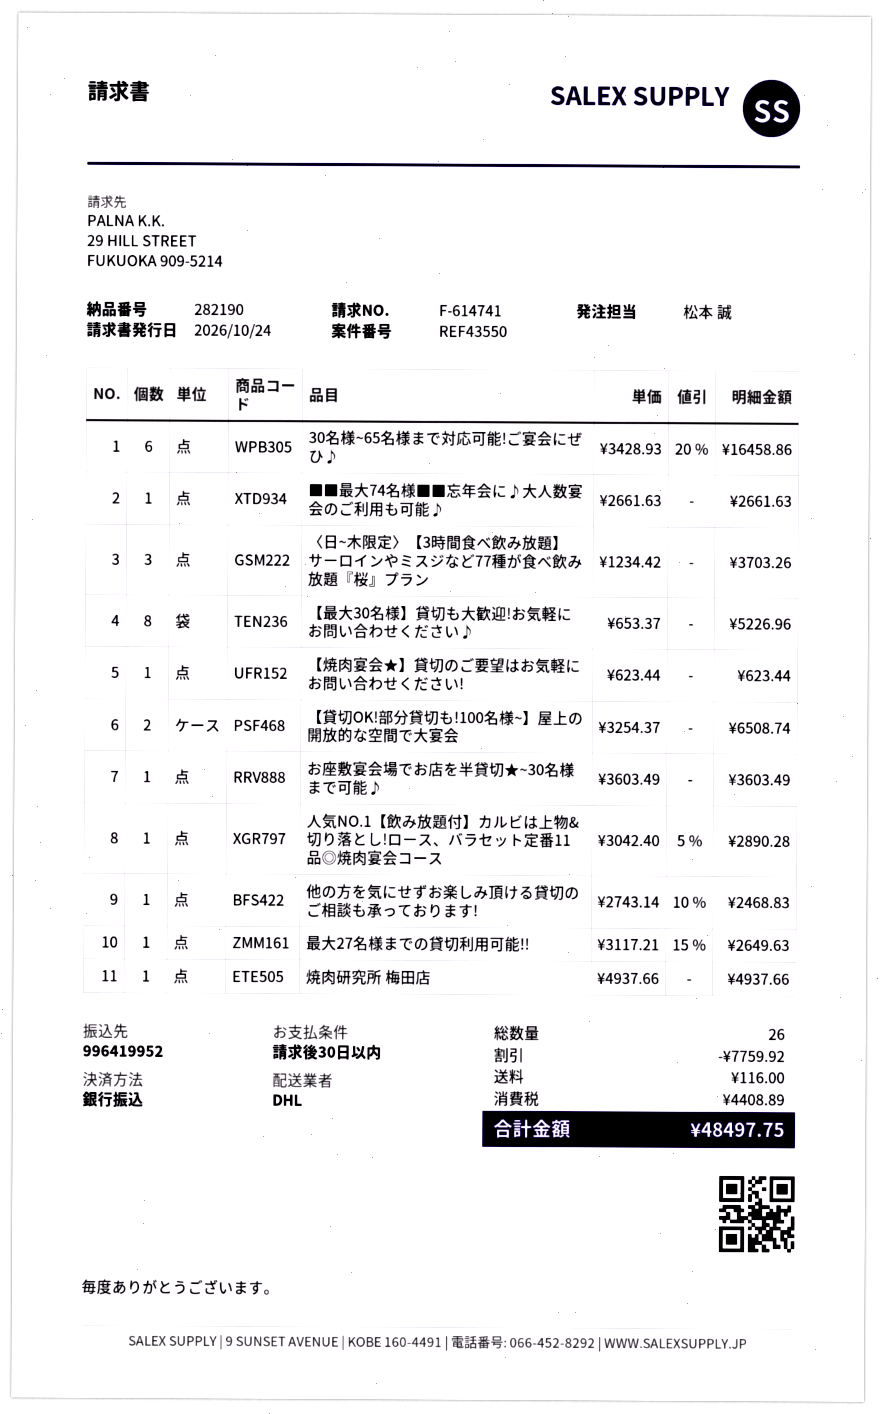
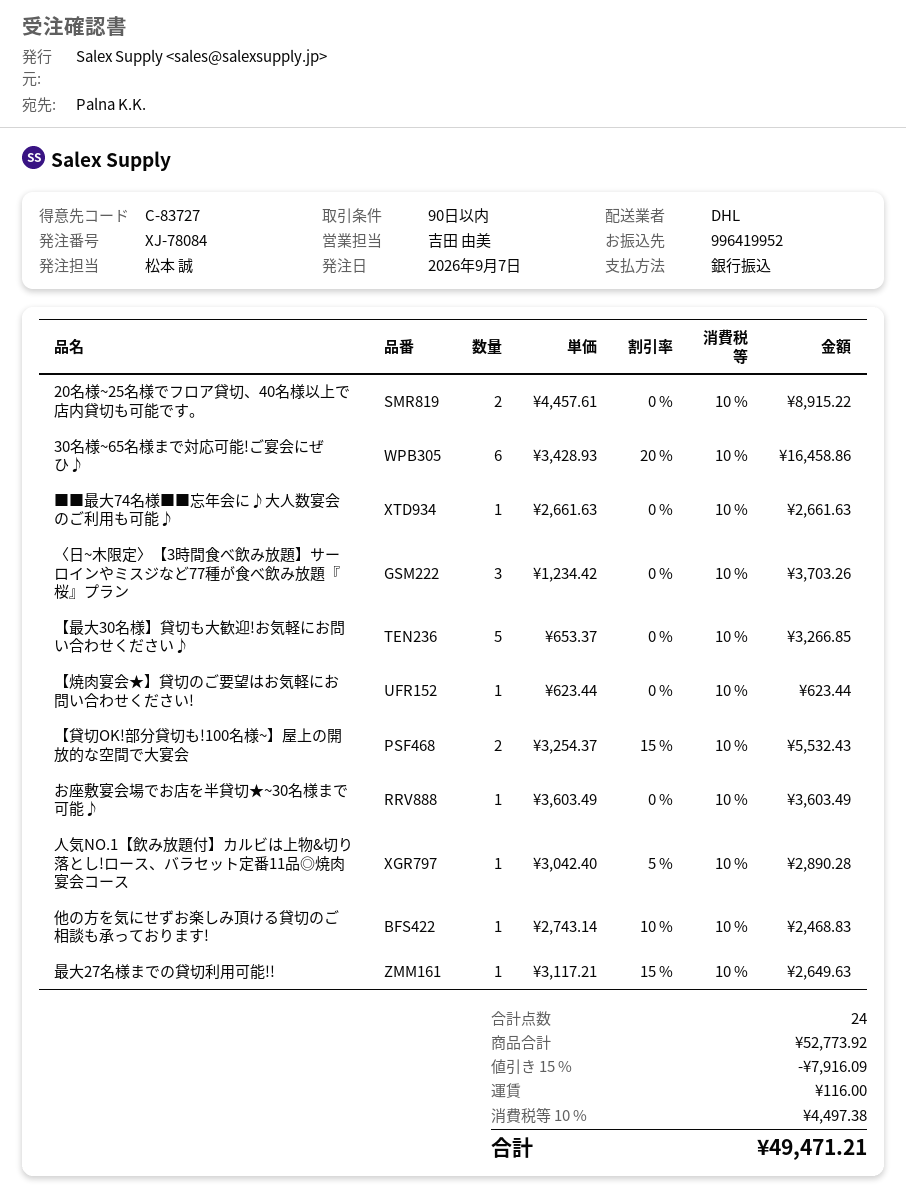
payment terms: 30 days -> 90 days
【最大30名様】貸切も大歓迎!お気軽にお問い合わせください♪: 8 x 653.37 = 5226.96 -> 5 x 653.37 = 3266.85
【貸切OK!部分貸切も!100名様~】屋上の開放的な空間で大宴会: 2 x 3254.37 = 6508.74 -> 2 x 3254.37 - 15% = 5532.43
焼肉研究所 梅田店: 1 x 4937.66 = 4937.66 -> none
20名様~25名様でフロア貸切、40名様以上で店内貸切も可能です。: none -> 2 x 4457.61 = 8915.22
total quantity: 26 -> 24
discount: 7759.92 -> 7916.09
tax: 4408.89 -> 4497.38
total: 48497.75 -> 49471.21

